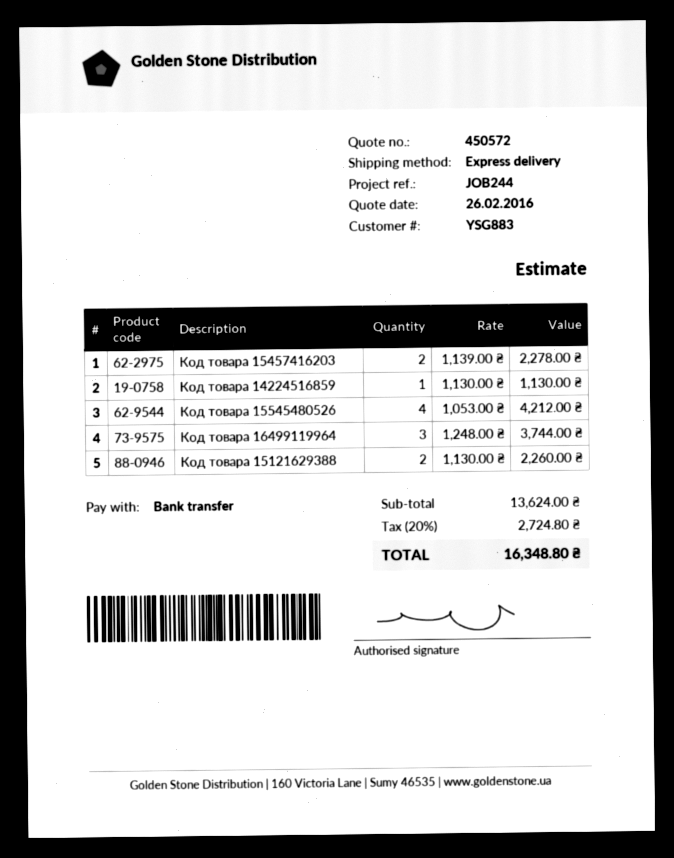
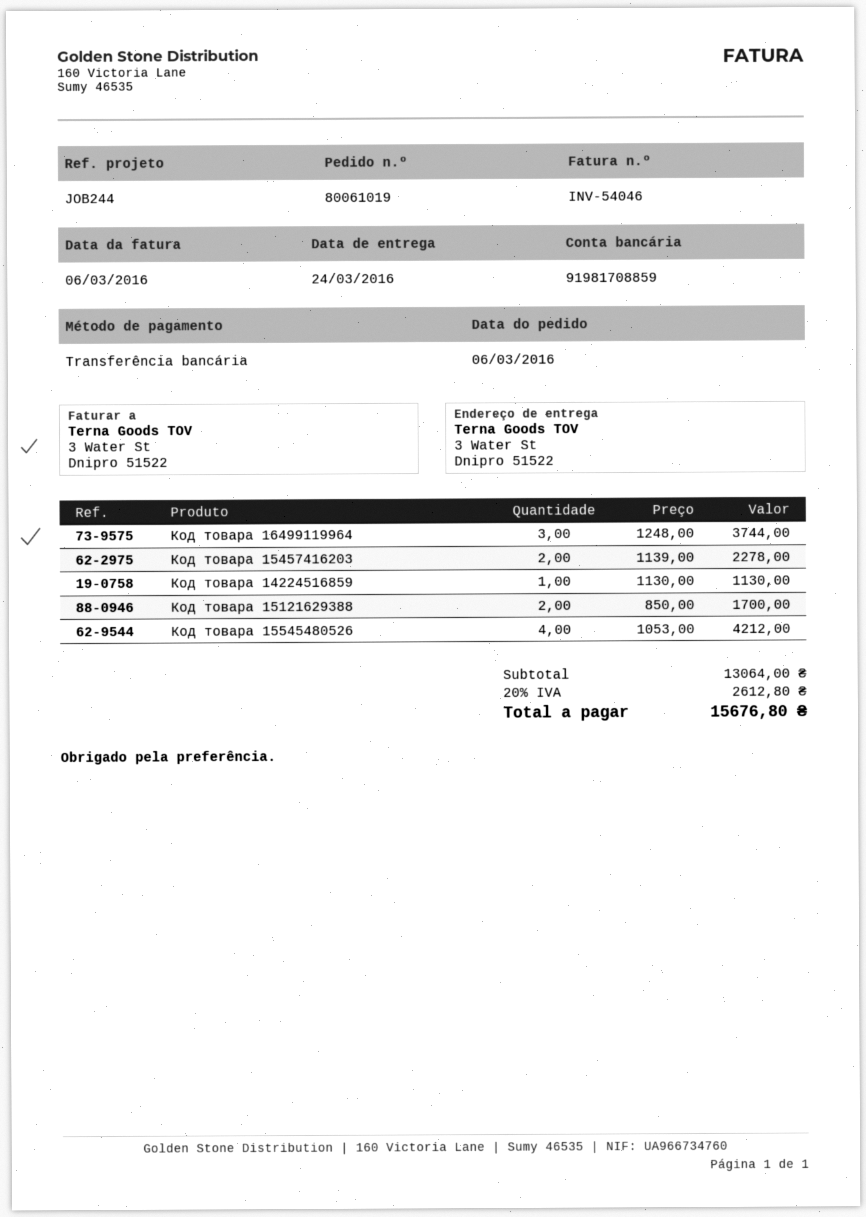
Код товара 15121629388: 2 x 1130.00 = 2260.00 -> 2 x 850.00 = 1700.00
subtotal: 13624.00 -> 13064.00
tax: 20% = 2724.80 -> 20% = 2612.80
total: 16348.80 -> 15676.80

